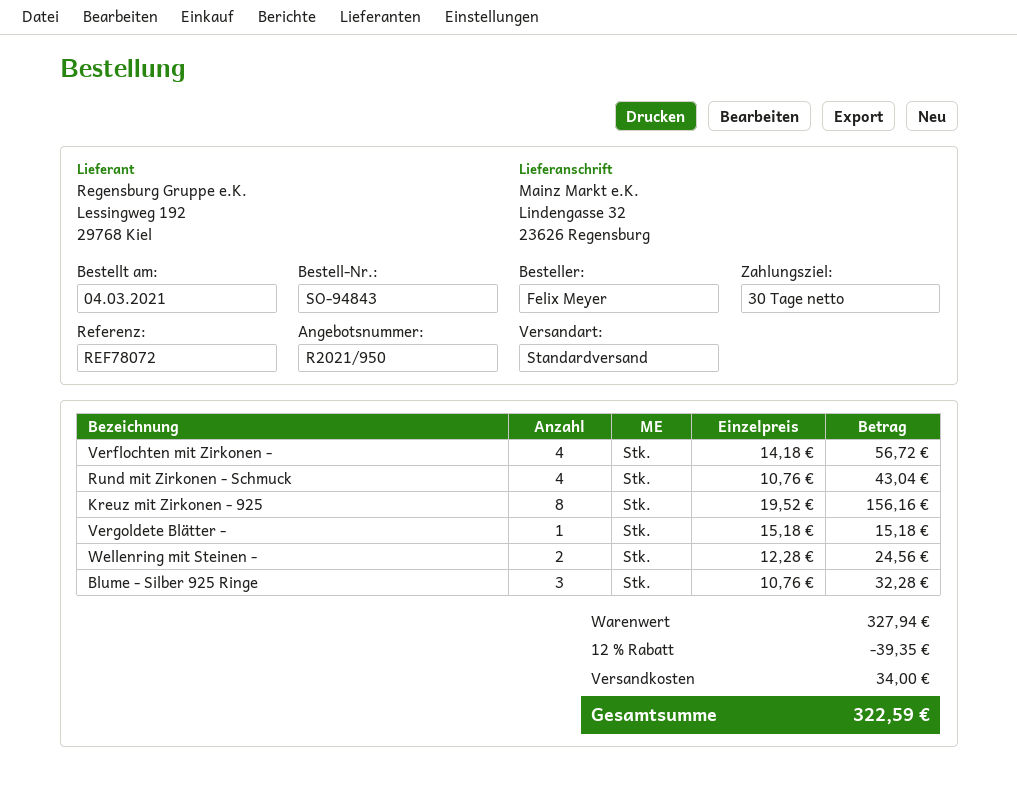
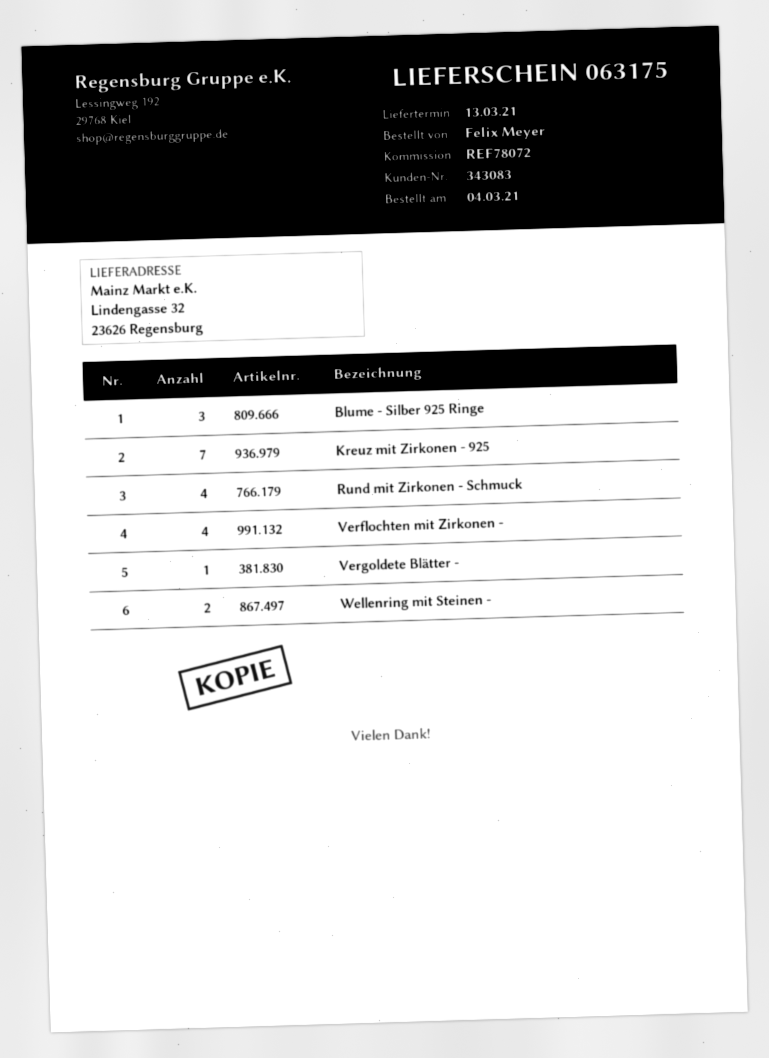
Kreuz mit Zirkonen - 925: 8 -> 7

